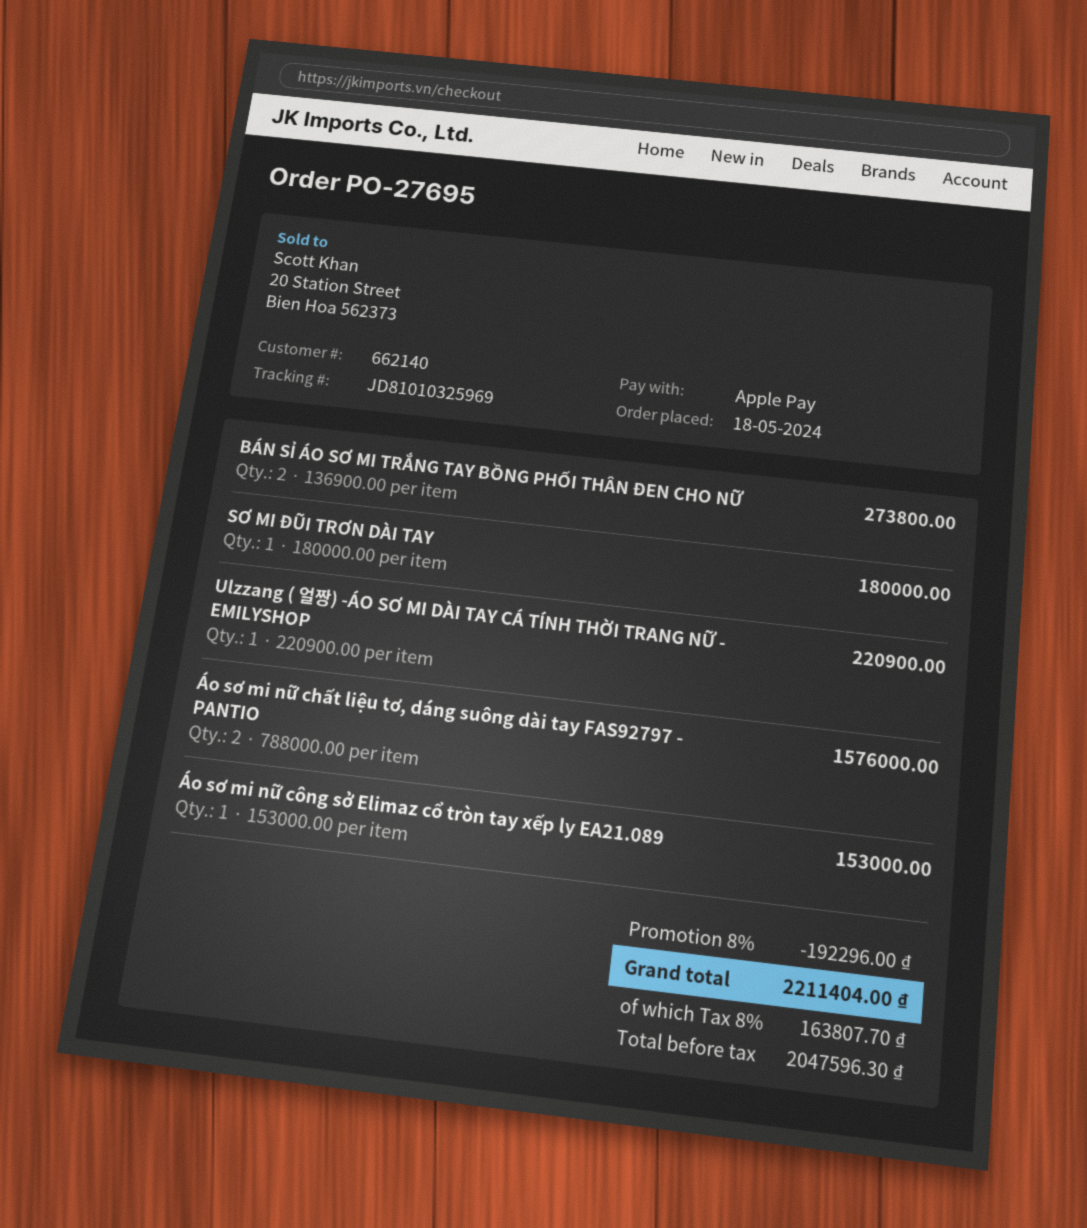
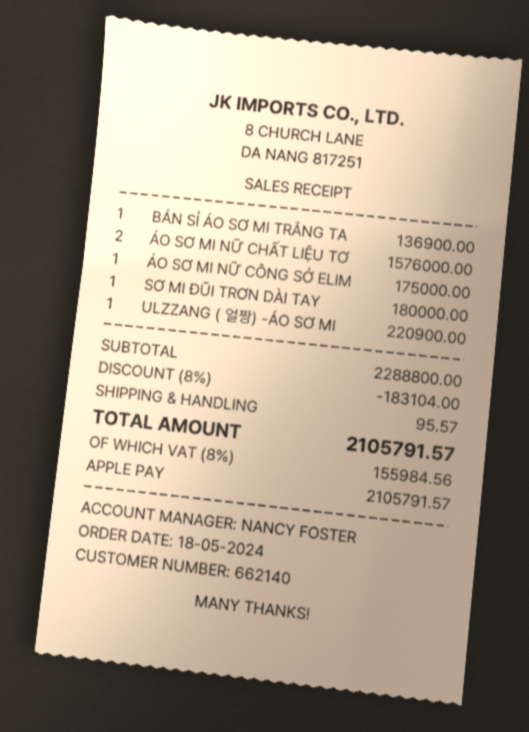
BÁN SỈ ÁO SƠ MI TRẮNG TAY BỒNG PHỐI THÂN ĐEN CHO NỮ: 2 for 273800.00 -> 1 for 136900.00
Áo sơ mi nữ công sở Elimaz cổ tròn tay xếp ly EA21.089: 1 for 153000.00 -> 1 for 175000.00
discount: 8% = 192296.00 -> 8% = 183104.00
shipping: none -> 95.57
tax: 8% = 163807.70 -> 8% = 155984.56
total: 2211404.00 -> 2105791.57

